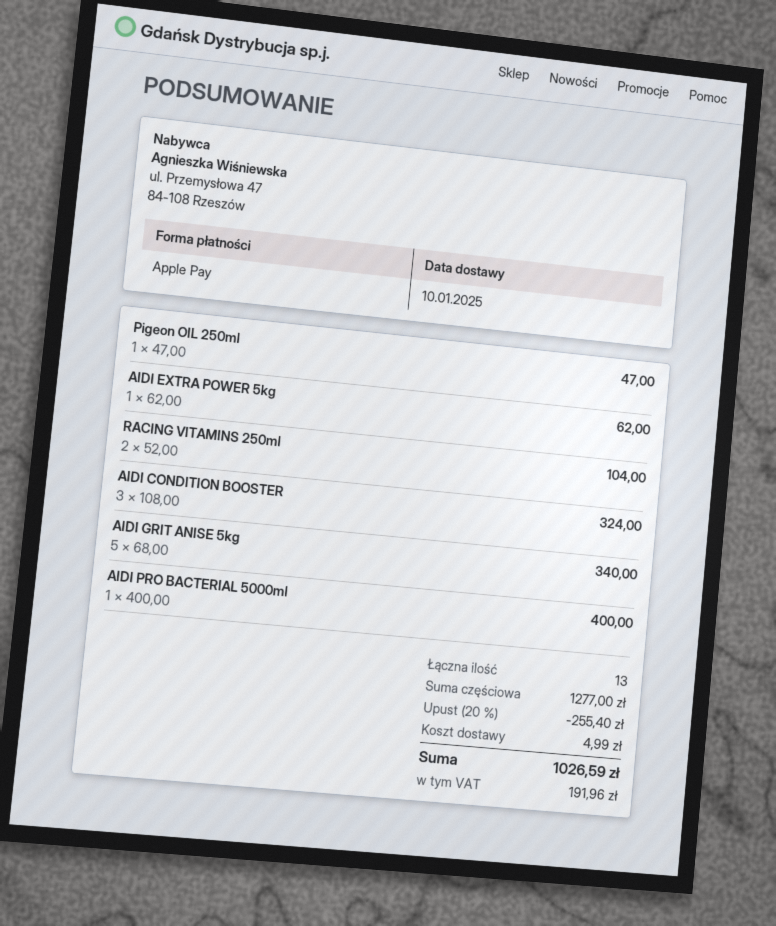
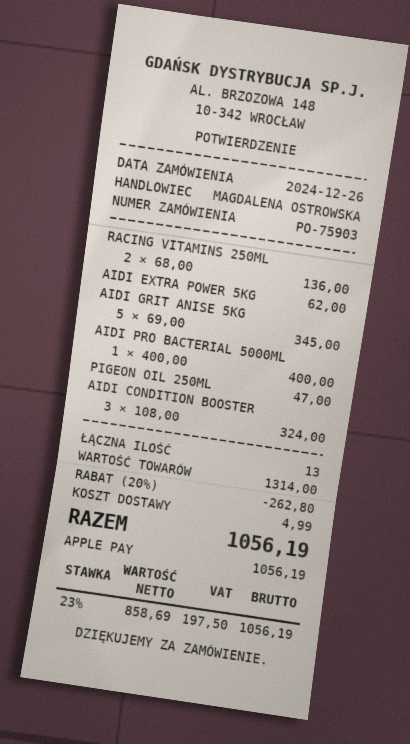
RACING VITAMINS 250ml: 2 x 52.00 = 104.00 -> 2 x 68.00 = 136.00
AIDI GRIT ANISE 5kg: 5 x 68.00 = 340.00 -> 5 x 69.00 = 345.00
subtotal: 1277.00 -> 1314.00
discount: 20% = 255.40 -> 20% = 262.80
tax: 191.96 -> 197.50
total: 1026.59 -> 1056.19

